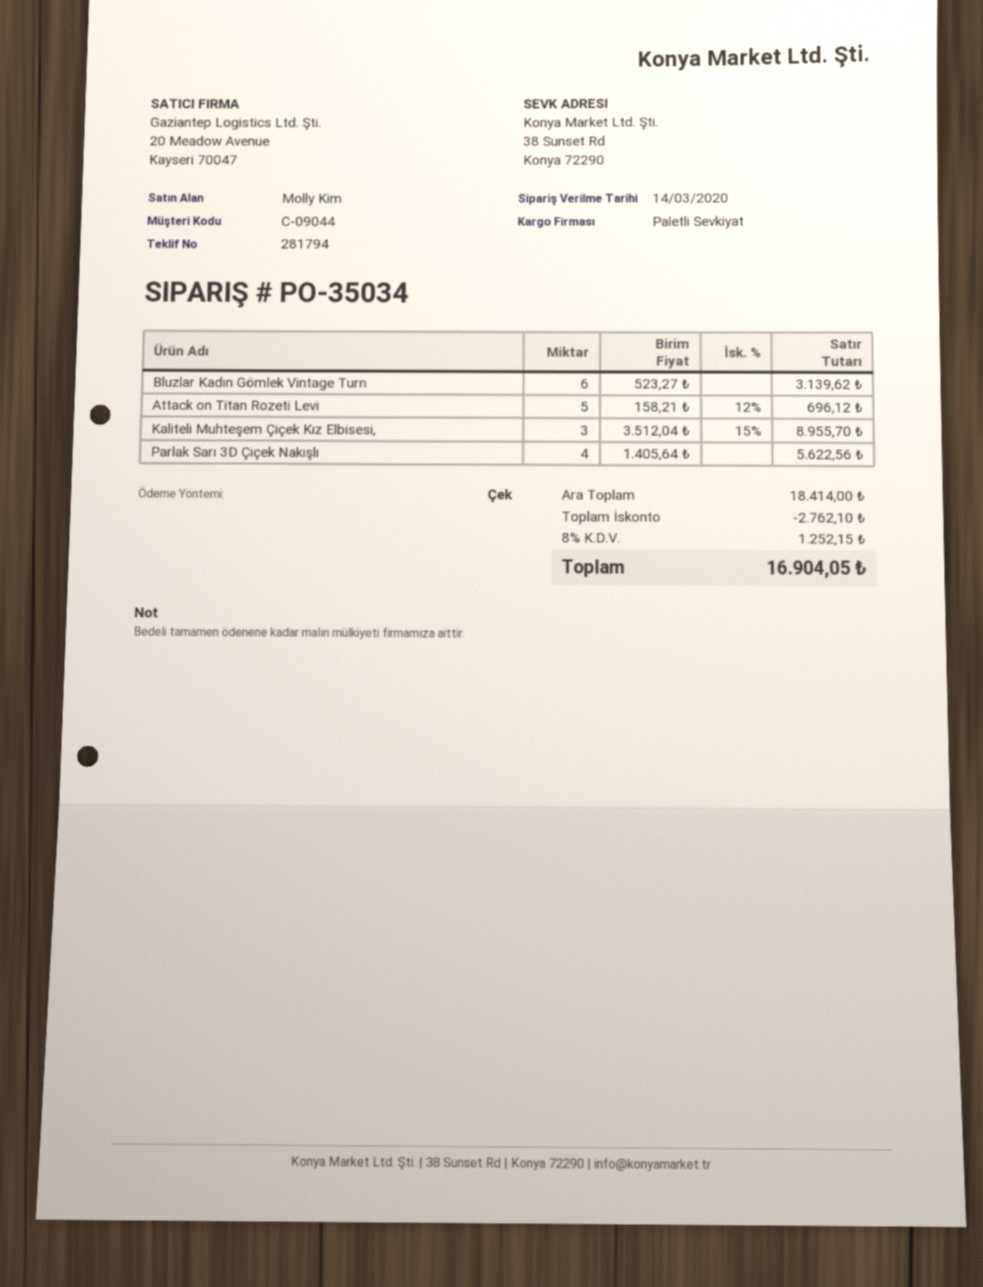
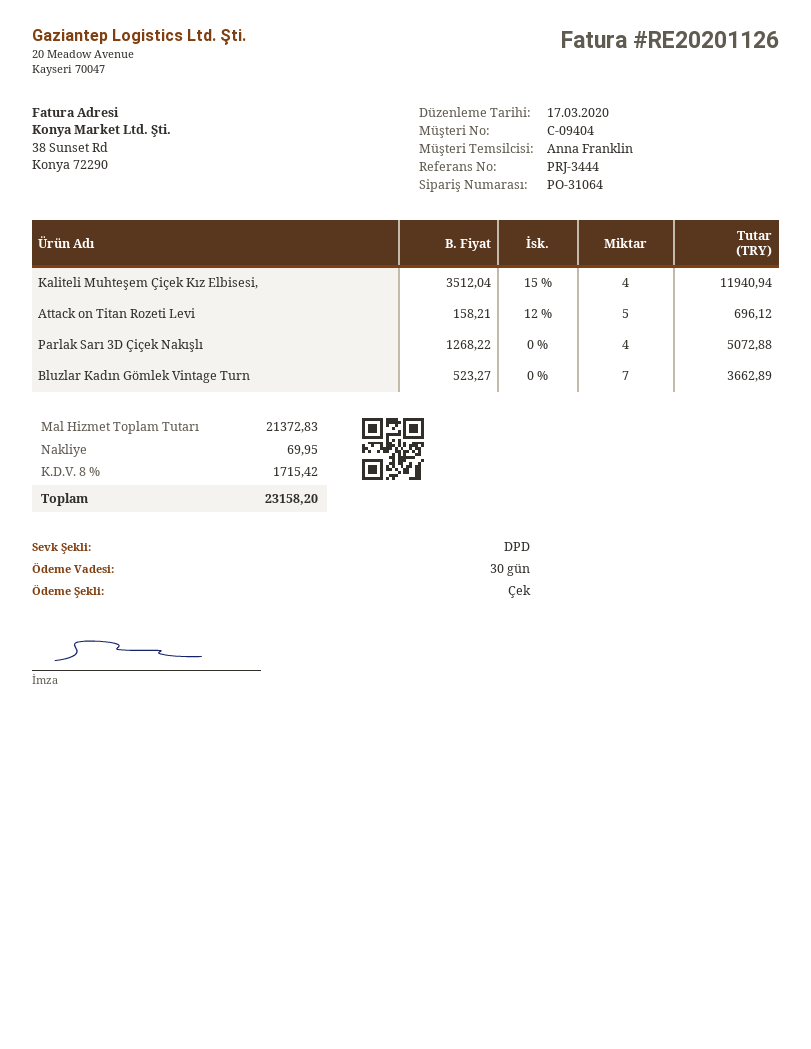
order number: PO-35034 -> PO-31064
customer number: C-09044 -> C-09404
shipping method: pallet freight -> DPD
Bluzlar Kadın Gömlek Vintage Turn: 6 x 523.27 = 3139.62 -> 7 x 523.27 = 3662.89
Kaliteli Muhteşem Çiçek Kız Elbisesi,: 3 x 3512.04 - 15% = 8955.70 -> 4 x 3512.04 - 15% = 11940.94
Parlak Sarı 3D Çiçek Nakışlı: 4 x 1405.64 = 5622.56 -> 4 x 1268.22 = 5072.88
subtotal: 18414.00 -> 21372.83
discount: 2762.10 -> none
shipping: none -> 69.95
tax: 8% = 1252.15 -> 8% = 1715.42
total: 16904.05 -> 23158.20

